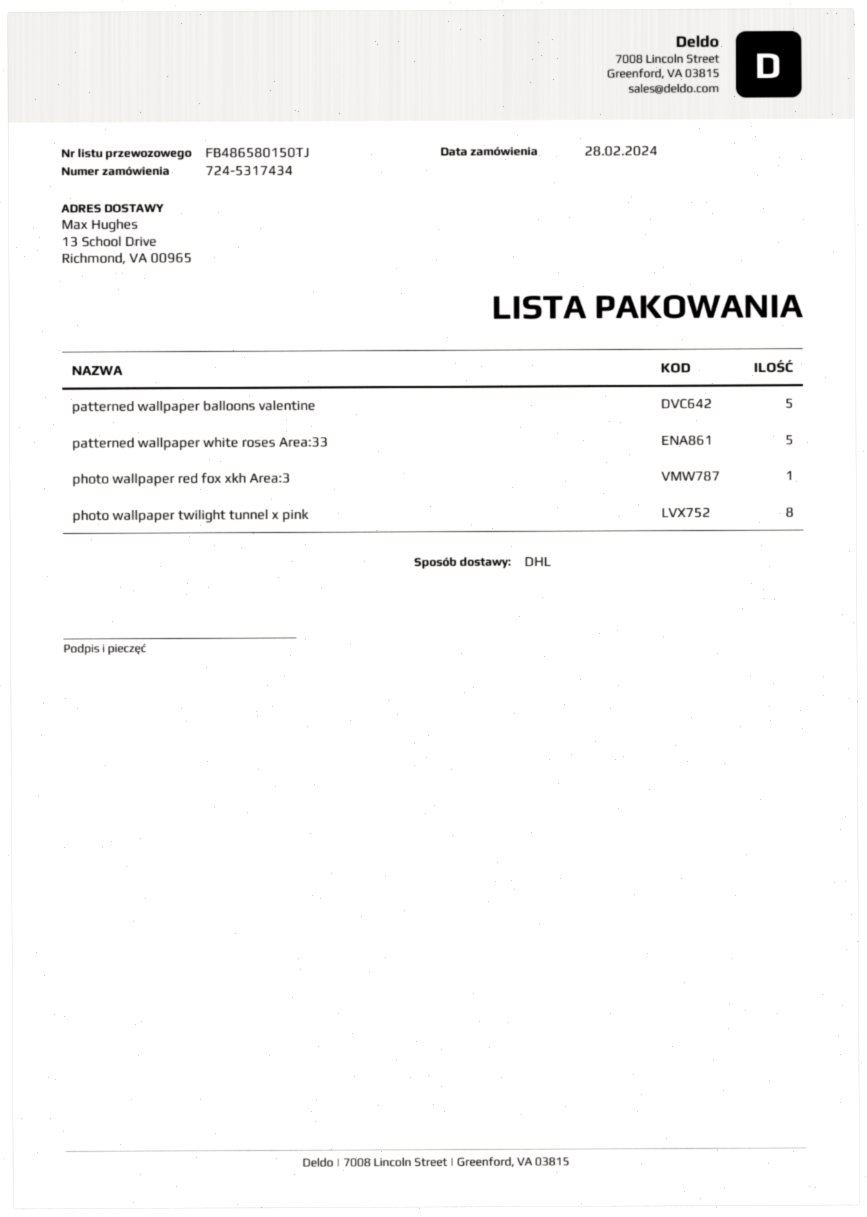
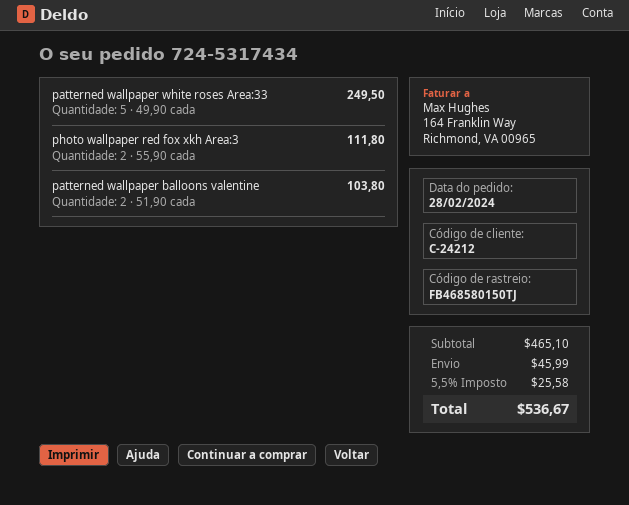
tracking number: FB486580150TJ -> FB468580150TJ
patterned wallpaper balloons valentine: 5 -> 2
photo wallpaper red fox xkh Area:3: 1 -> 2
photo wallpaper twilight tunnel x pink: 8 -> none

